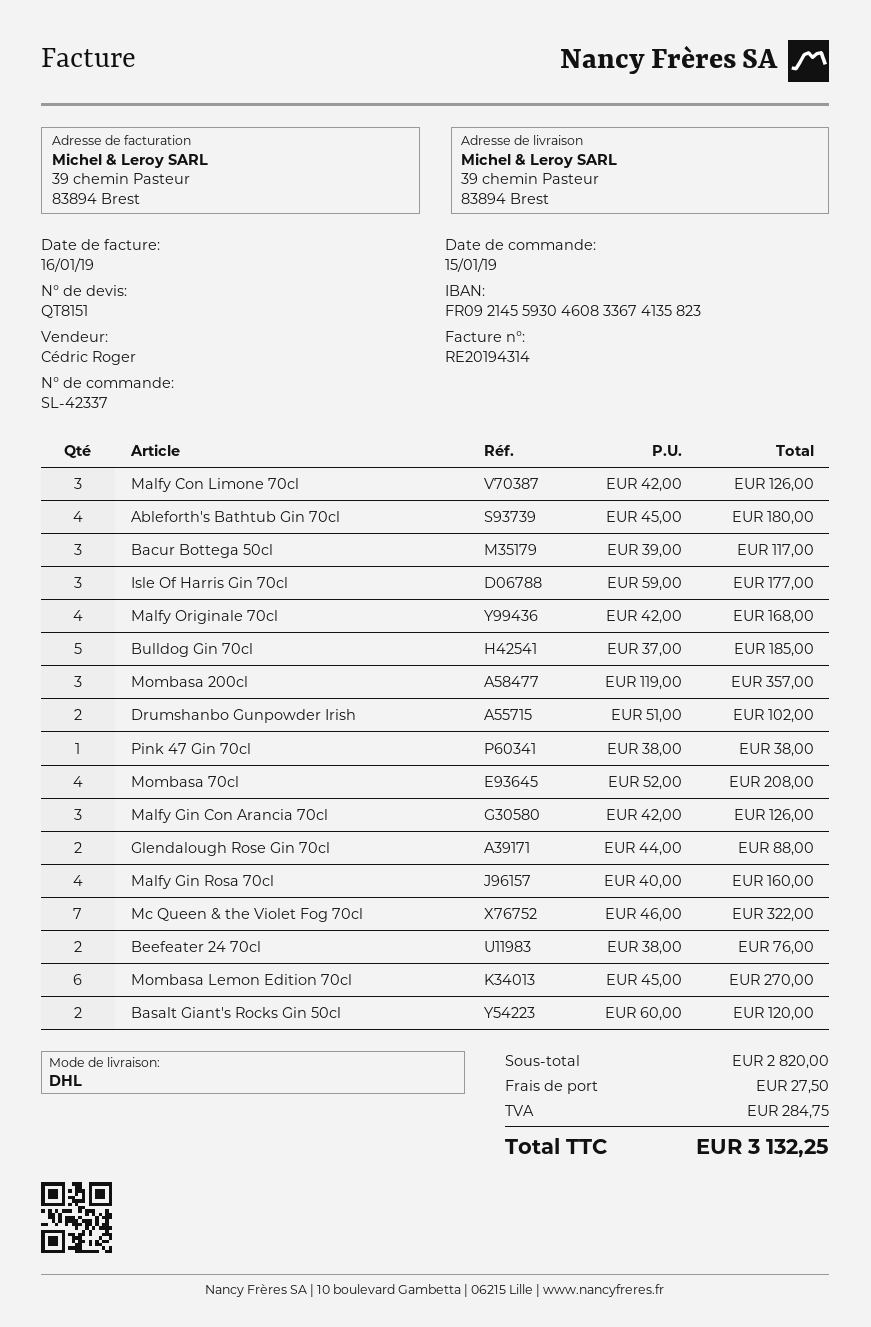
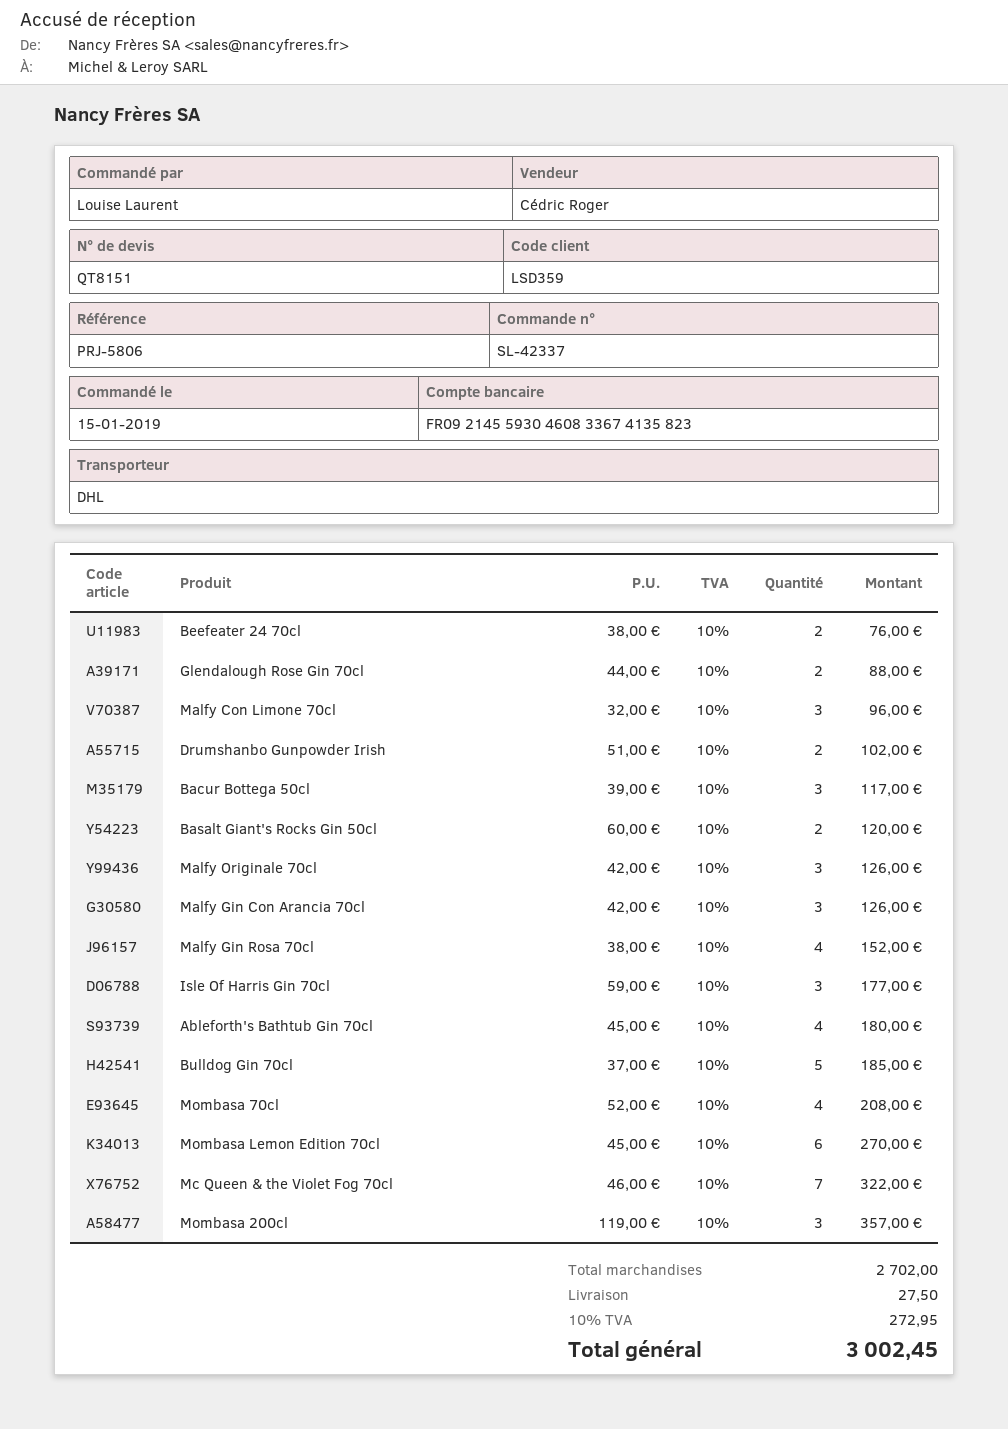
Malfy Con Limone 70cl: 3 x 42.00 = 126.00 -> 3 x 32.00 = 96.00
Malfy Originale 70cl: 4 x 42.00 = 168.00 -> 3 x 42.00 = 126.00
Pink 47 Gin 70cl: 1 x 38.00 = 38.00 -> none
Malfy Gin Rosa 70cl: 4 x 40.00 = 160.00 -> 4 x 38.00 = 152.00
subtotal: 2820.00 -> 2702.00
tax: 284.75 -> 272.95
total: 3132.25 -> 3002.45

